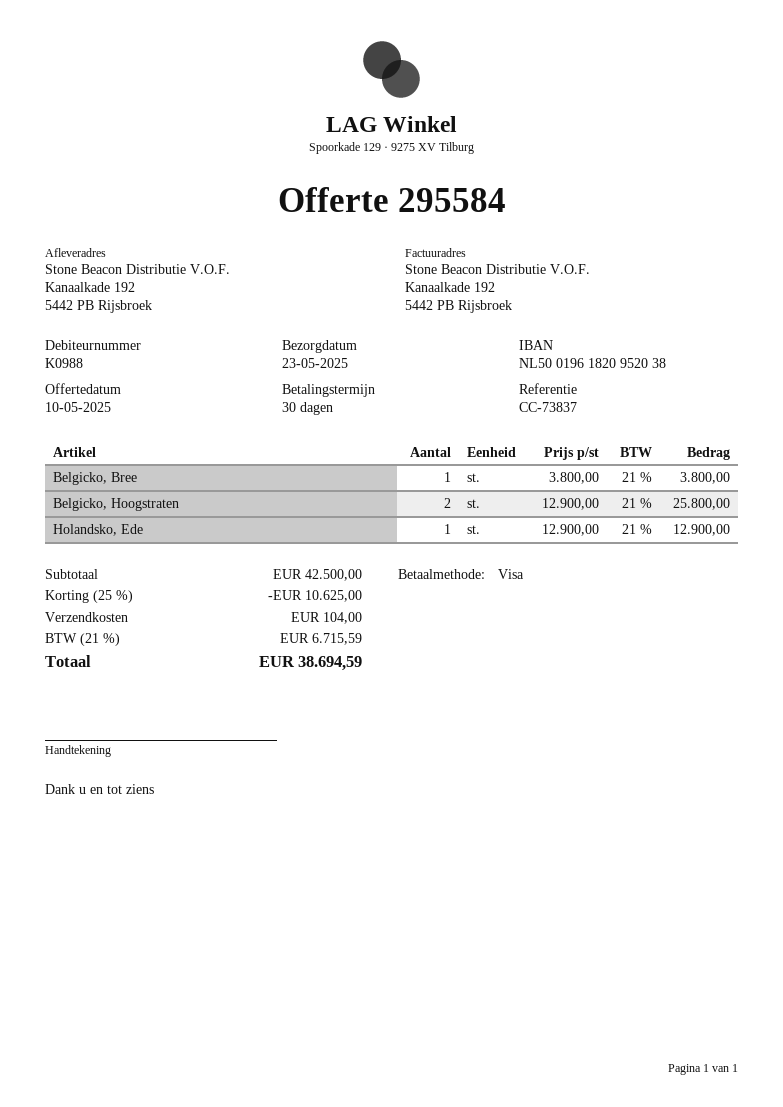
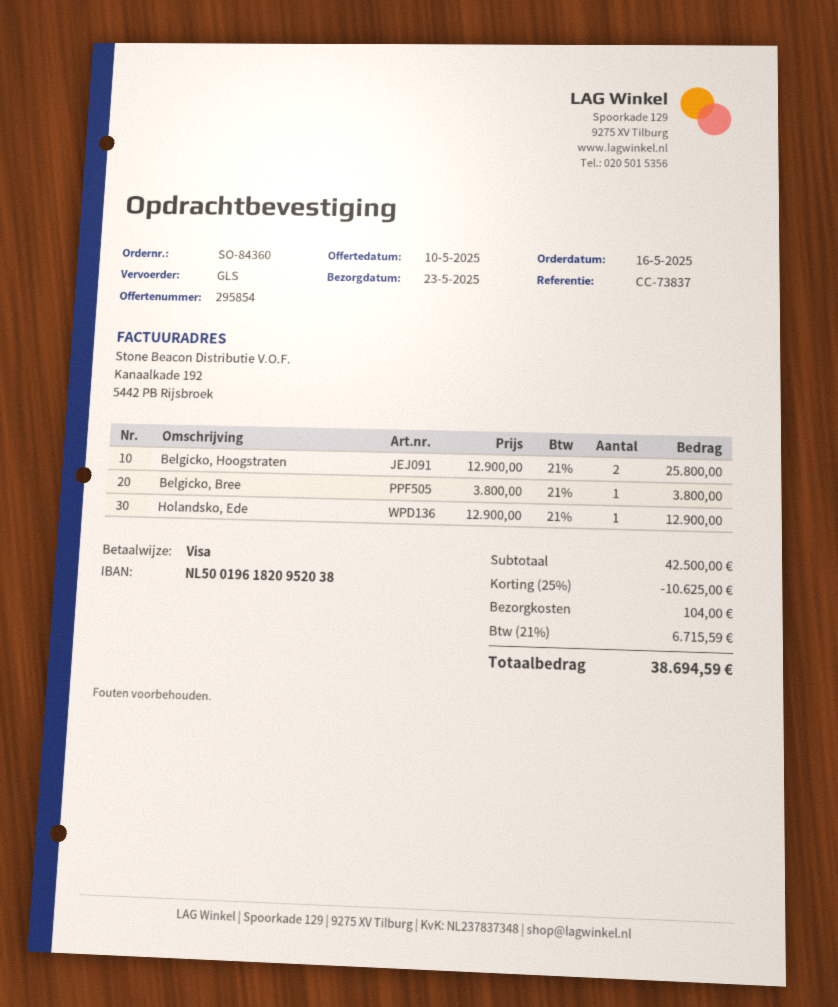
quote number: 295584 -> 295854

